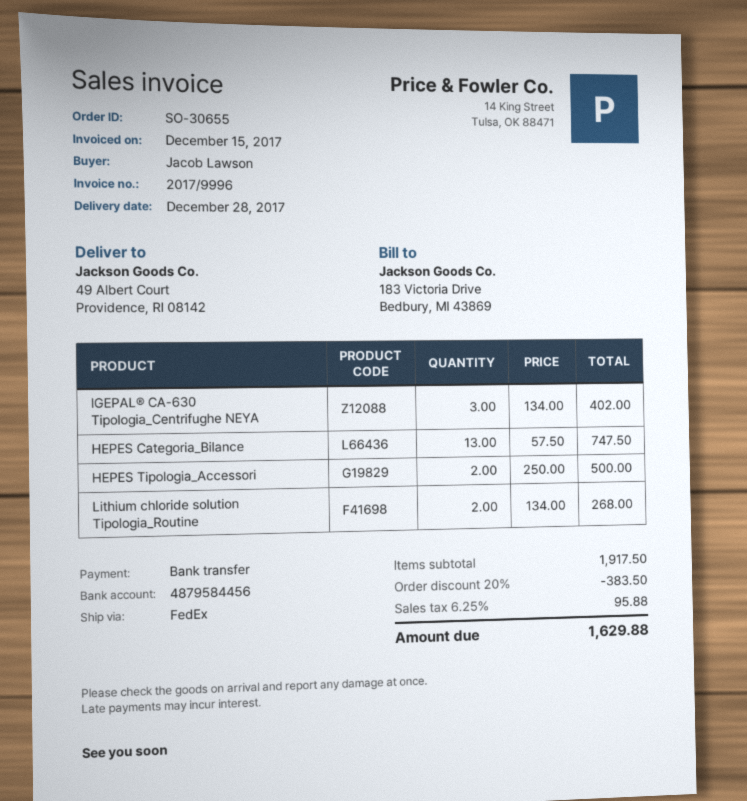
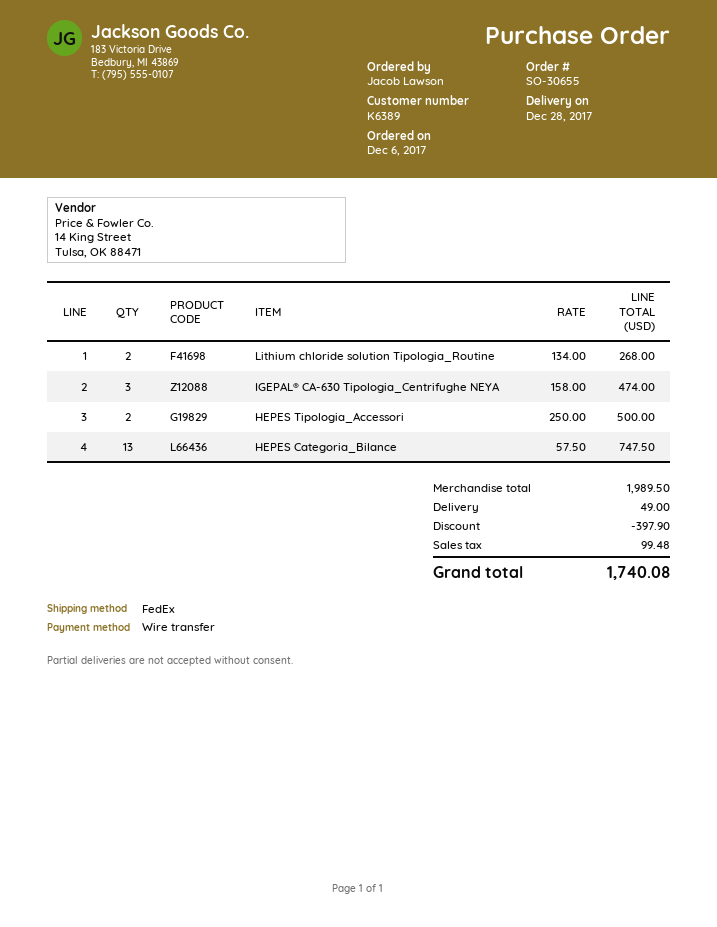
IGEPAL® CA-630 Tipologia_Centrifughe NEYA: 3 x 134.00 = 402.00 -> 3 x 158.00 = 474.00
subtotal: 1917.50 -> 1989.50
discount: 383.50 -> 397.90
shipping: none -> 49.00
tax: 95.88 -> 99.48
total: 1629.88 -> 1740.08

